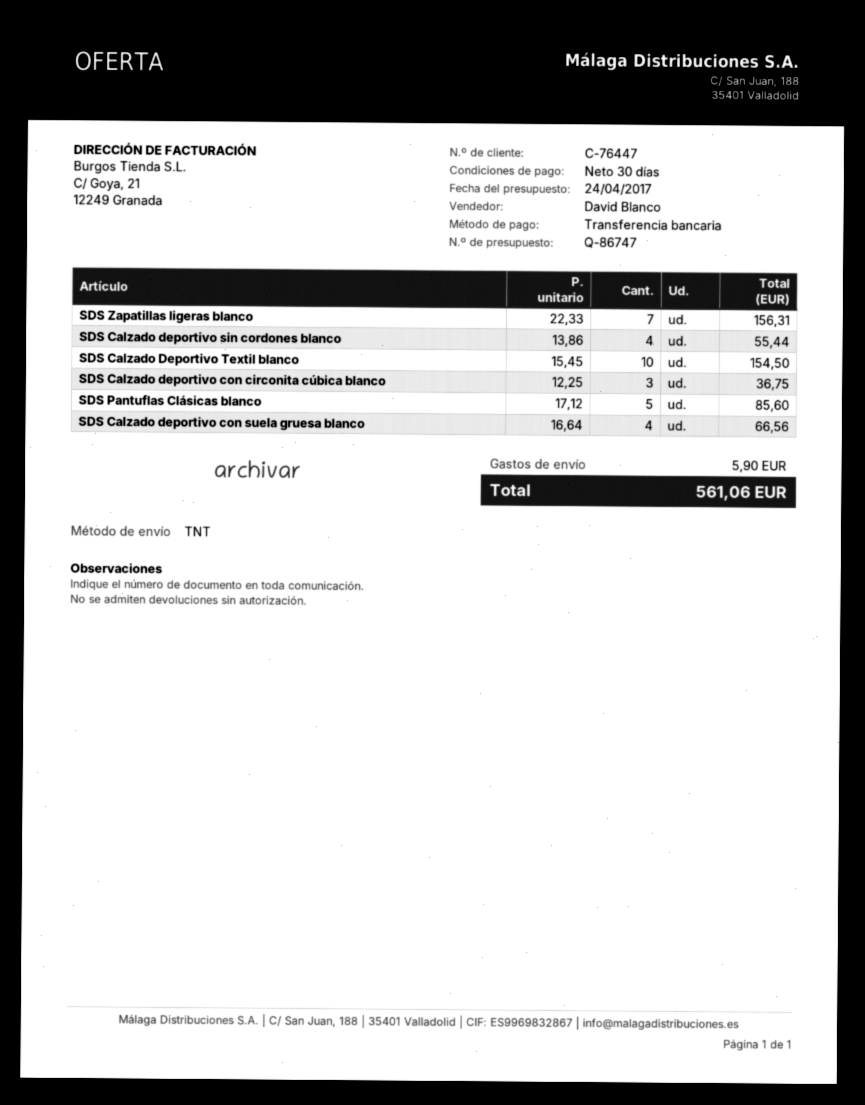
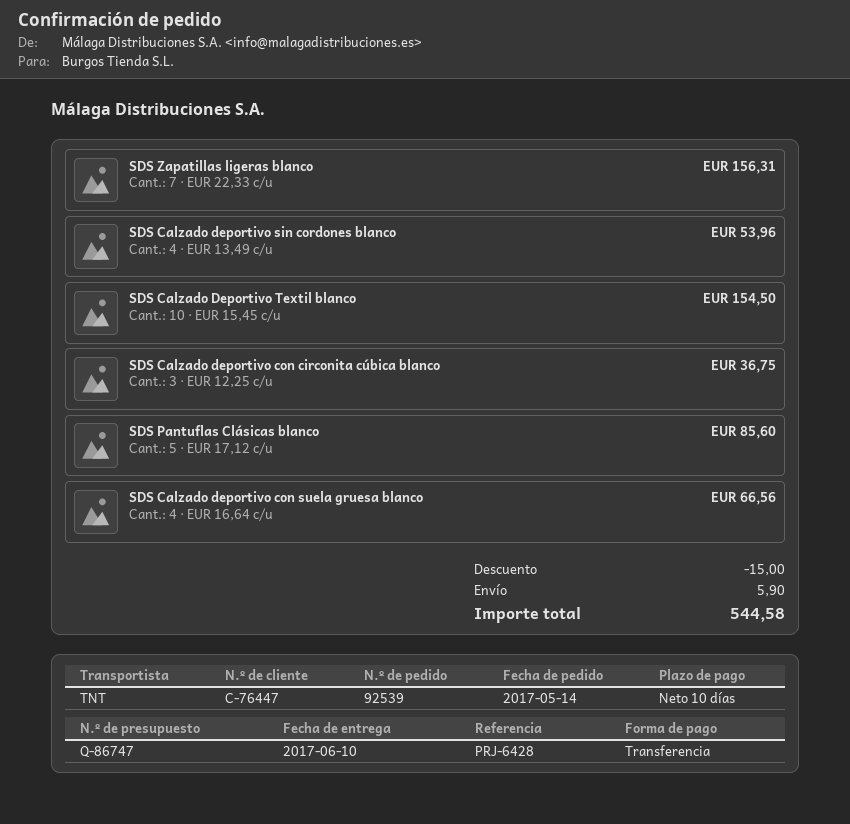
payment terms: 30 days -> 10 days
SDS Calzado deportivo sin cordones blanco: 4 x 13.86 = 55.44 -> 4 x 13.49 = 53.96
discount: none -> 15.00
total: 561.06 -> 544.58

